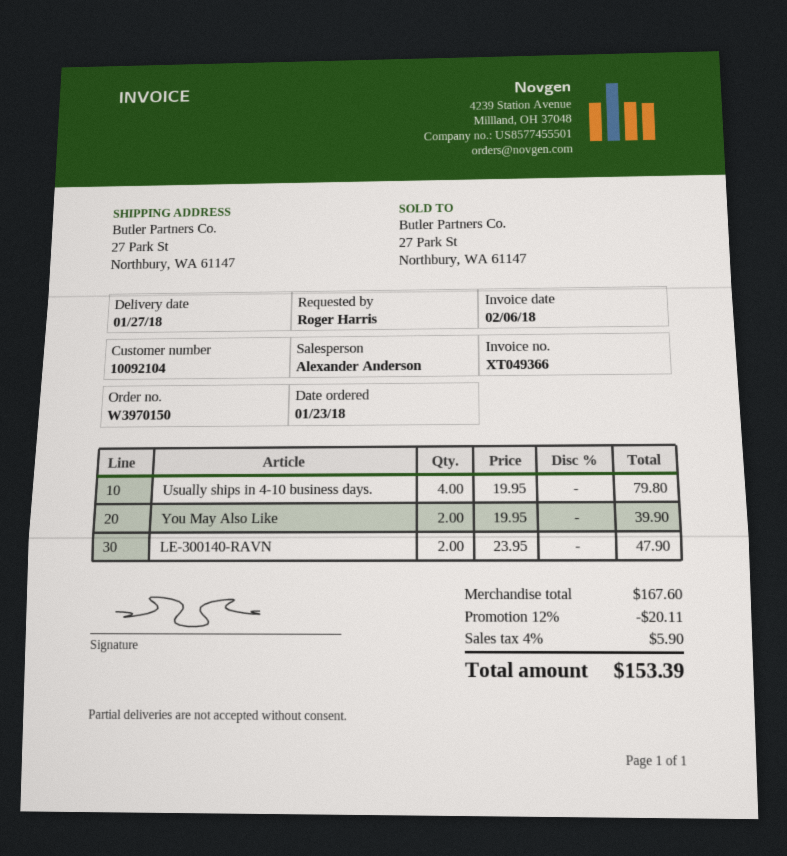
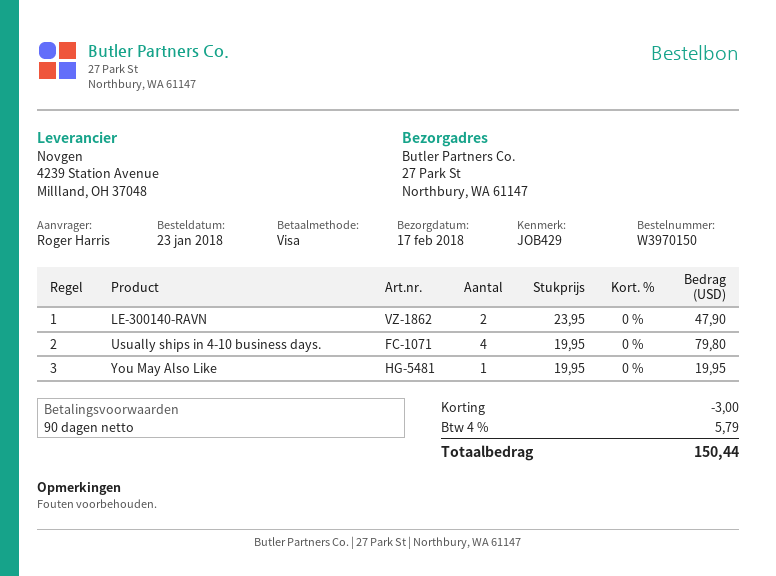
delivery date: 2018-01-27 -> 2018-02-17
You May Also Like: 2 x 19.95 = 39.90 -> 1 x 19.95 = 19.95
discount: 20.11 -> 3.00
tax: 4% = 5.90 -> 4% = 5.79
total: 153.39 -> 150.44

